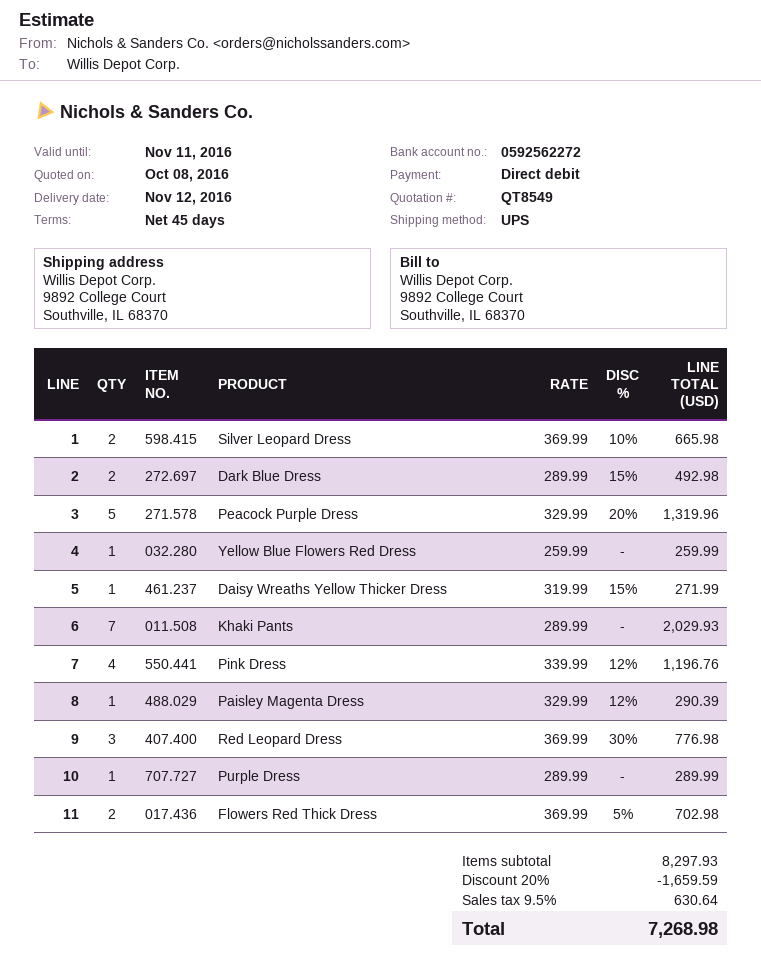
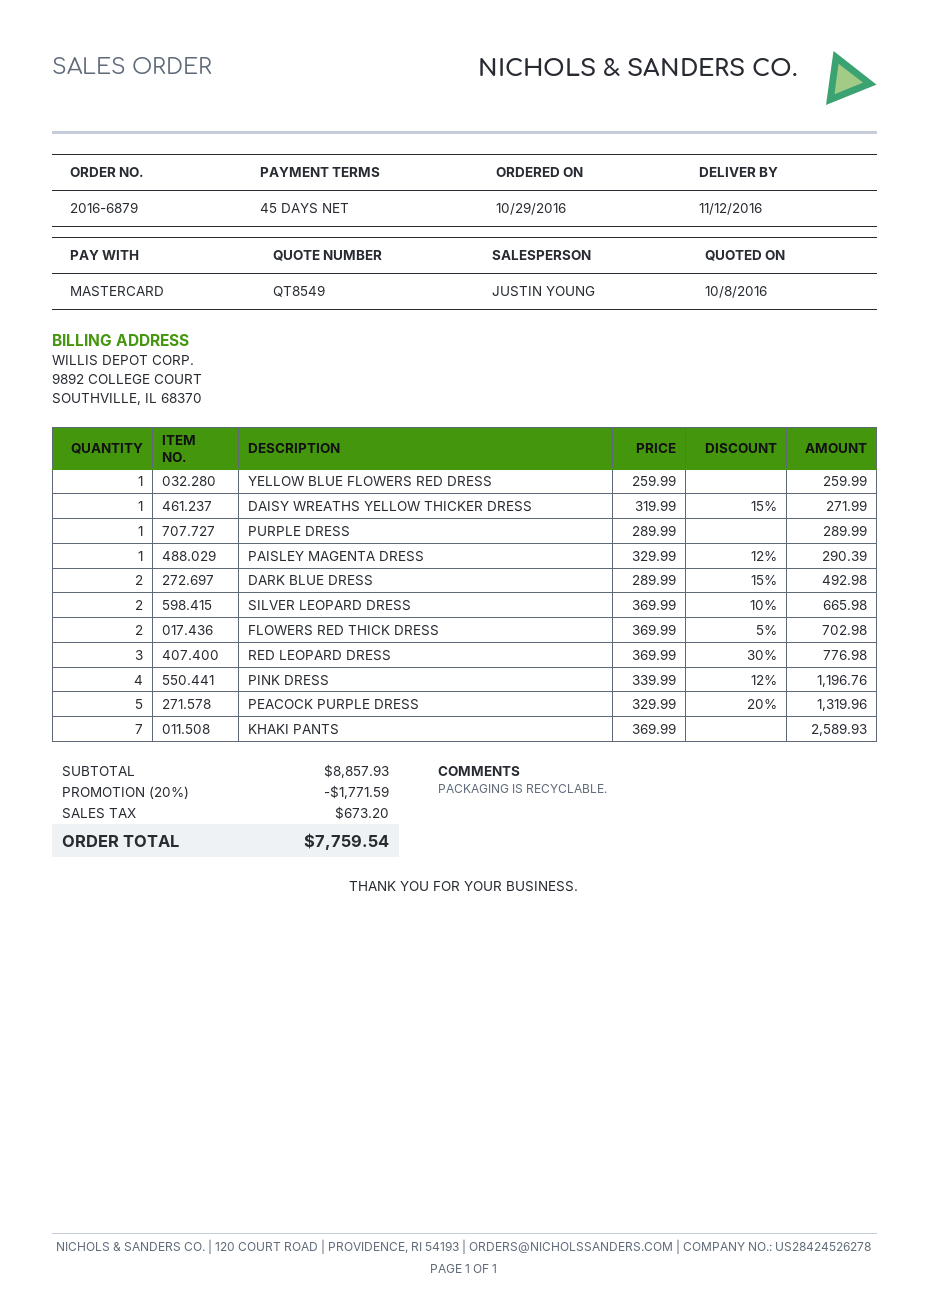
payment method: direct debit -> Mastercard
Khaki Pants: 7 x 289.99 = 2029.93 -> 7 x 369.99 = 2589.93
subtotal: 8297.93 -> 8857.93
discount: 20% = 1659.59 -> 20% = 1771.59
tax: 630.64 -> 673.20
total: 7268.98 -> 7759.54

